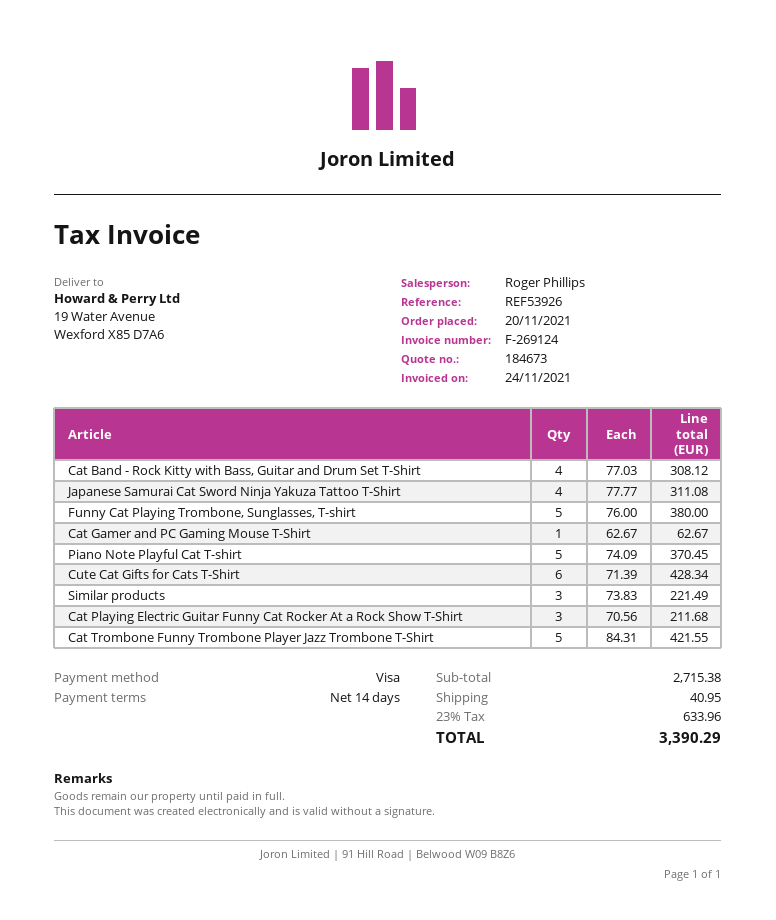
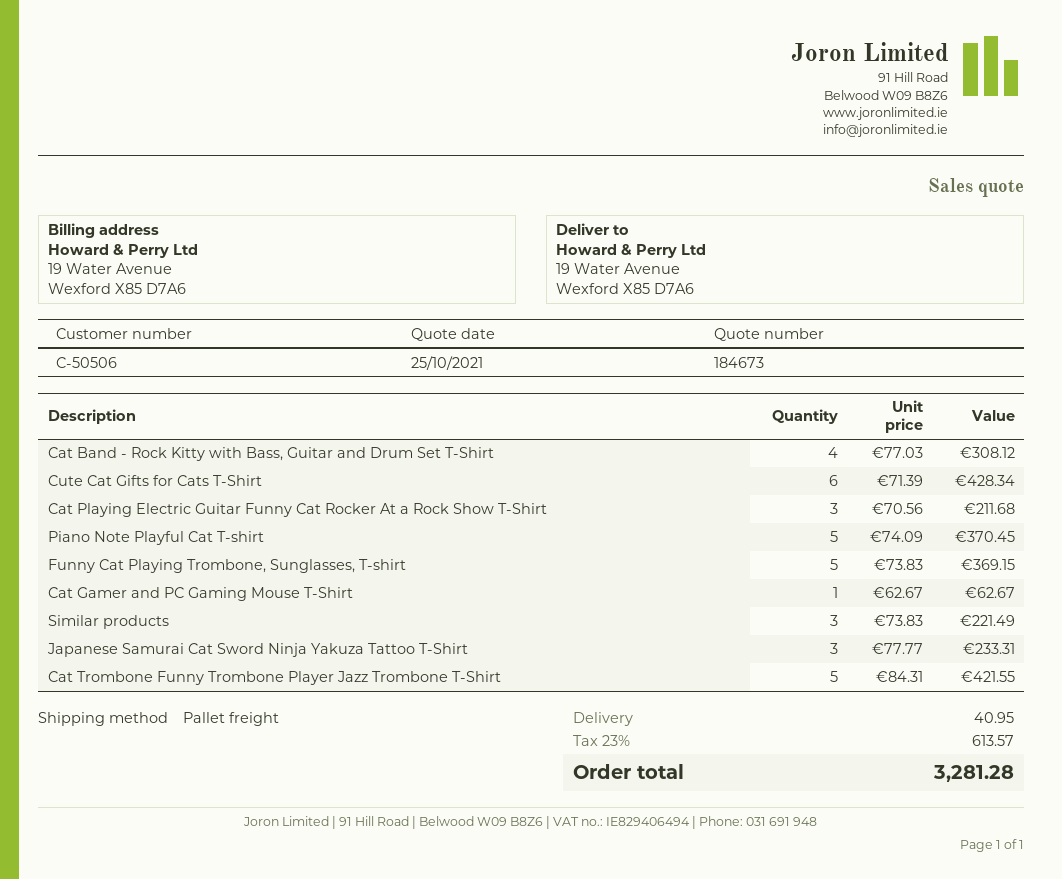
Japanese Samurai Cat Sword Ninja Yakuza Tattoo T-Shirt: 4 x 77.77 = 311.08 -> 3 x 77.77 = 233.31
Funny Cat Playing Trombone, Sunglasses, T-shirt: 5 x 76.00 = 380.00 -> 5 x 73.83 = 369.15
tax: 23% = 633.96 -> 23% = 613.57
total: 3390.29 -> 3281.28

